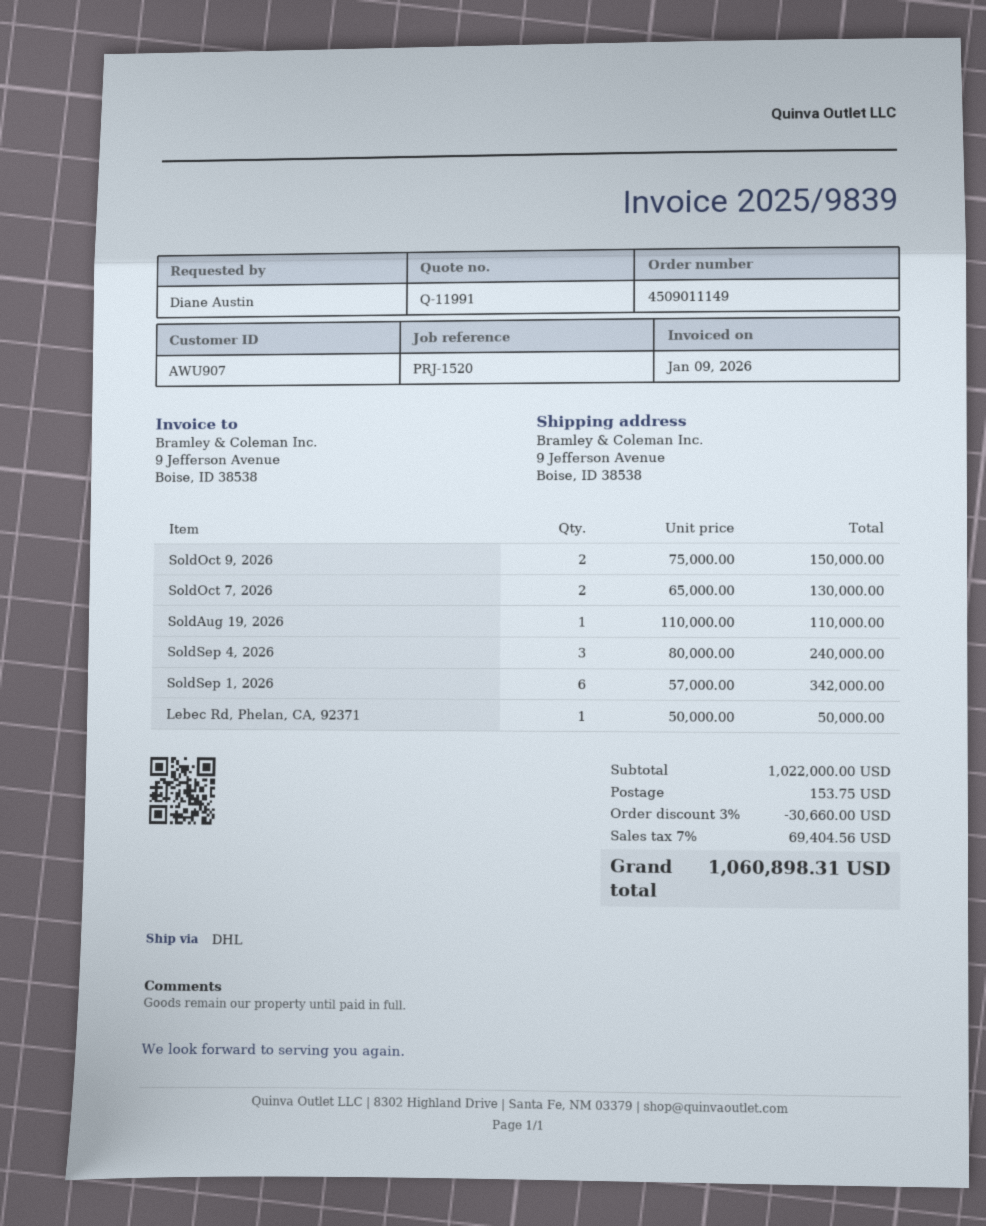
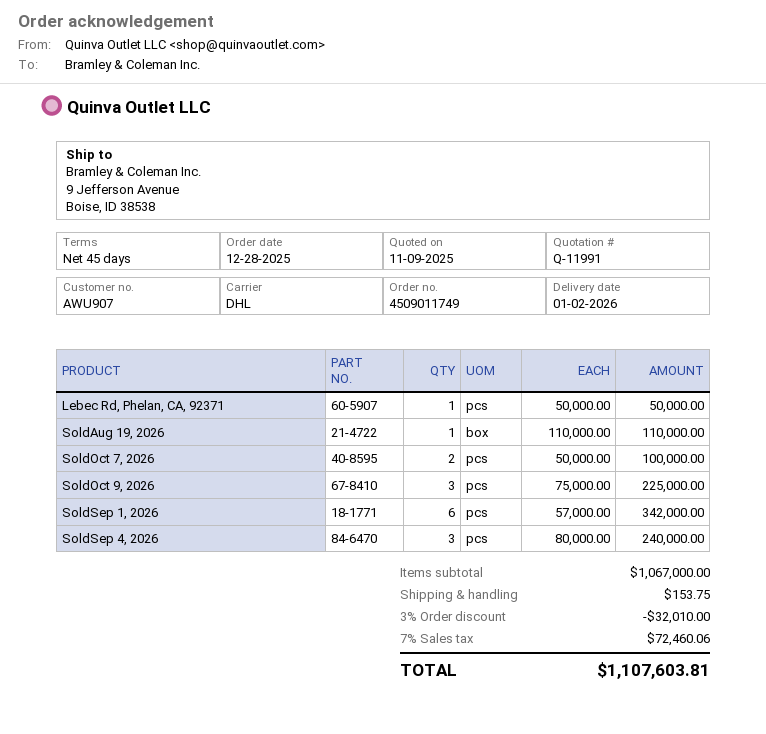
order number: 4509011149 -> 4509011749
SoldOct 9, 2026: 2 x 75000.00 = 150000.00 -> 3 x 75000.00 = 225000.00
SoldOct 7, 2026: 2 x 65000.00 = 130000.00 -> 2 x 50000.00 = 100000.00
subtotal: 1022000.00 -> 1067000.00
discount: 3% = 30660.00 -> 3% = 32010.00
tax: 7% = 69404.56 -> 7% = 72460.06
total: 1060898.31 -> 1107603.81

